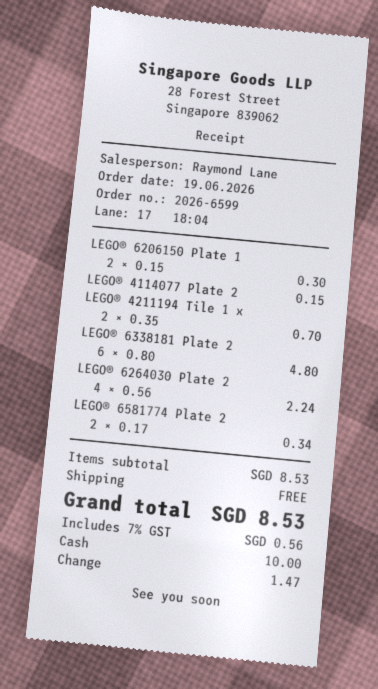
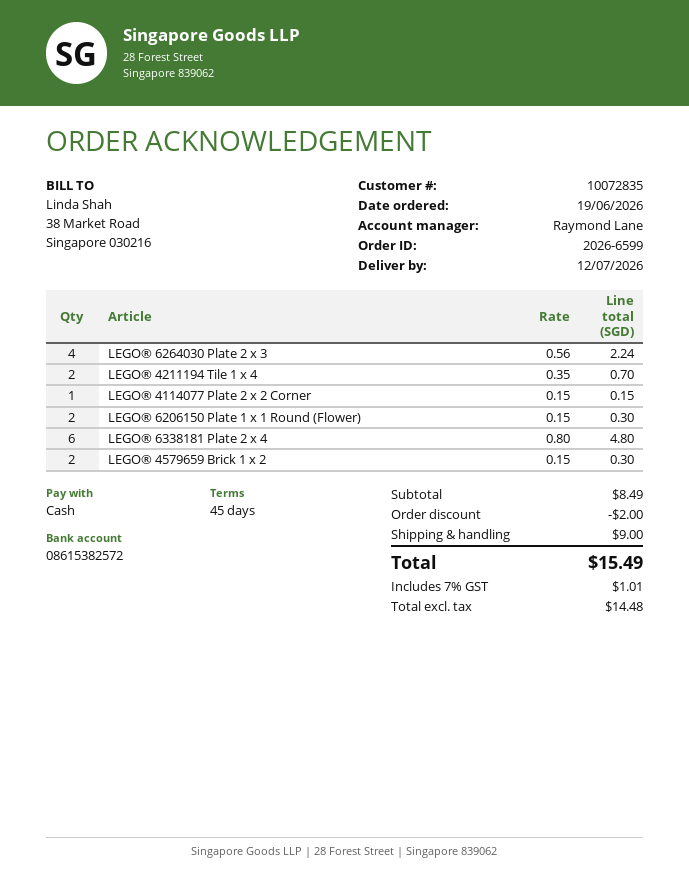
LEGO® 6581774 Plate 2: 2 x 0.17 = 0.34 -> none
LEGO® 4579659 Brick 1 x 2: none -> 2 x 0.15 = 0.30
subtotal: 8.53 -> 8.49
discount: none -> 2.00
shipping: 0.00 -> 9.00
tax: 7% = 0.56 -> 7% = 1.01
total: 8.53 -> 15.49

